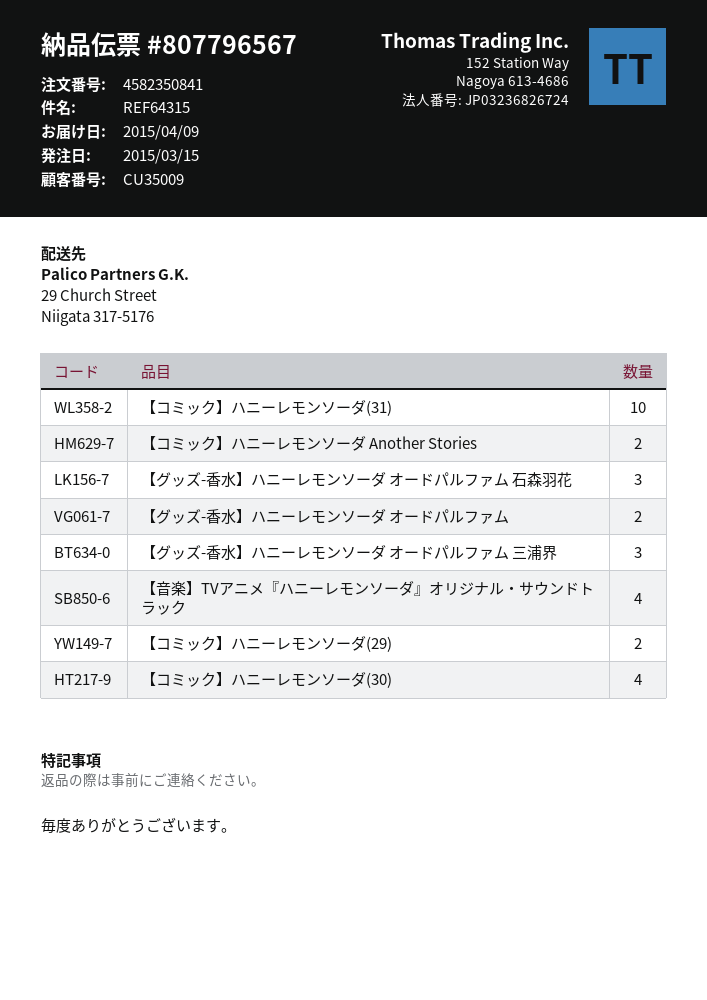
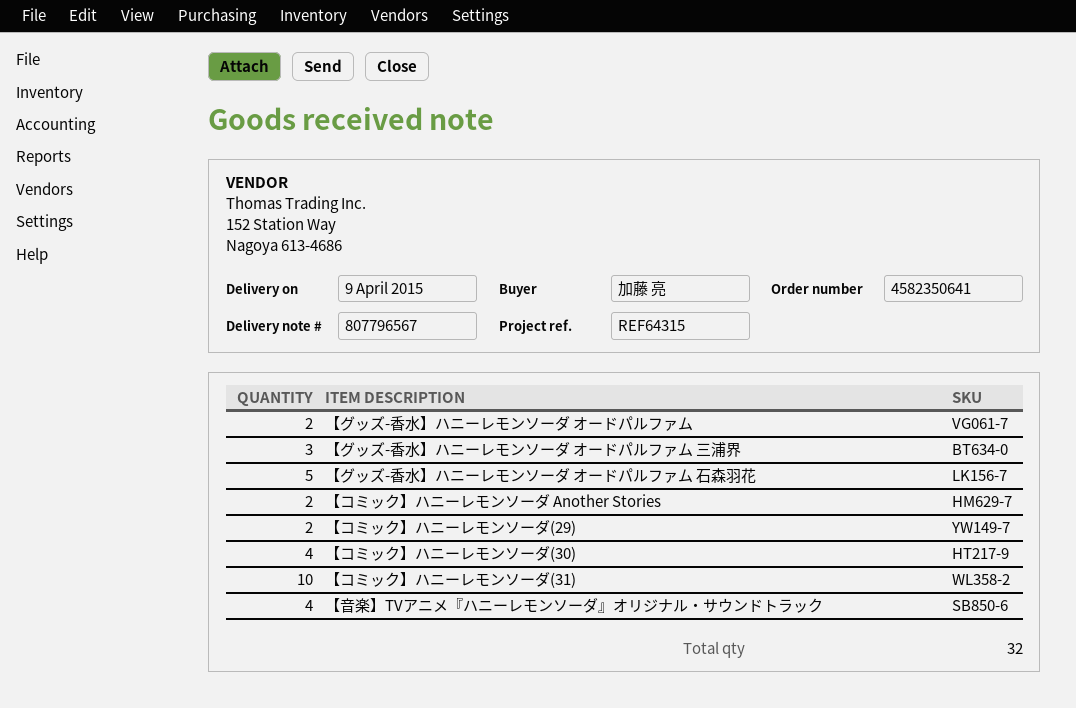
order number: 4582350841 -> 4582350641
【グッズ-香水】ハニーレモンソーダ オードパルファム 石森羽花: 3 -> 5

